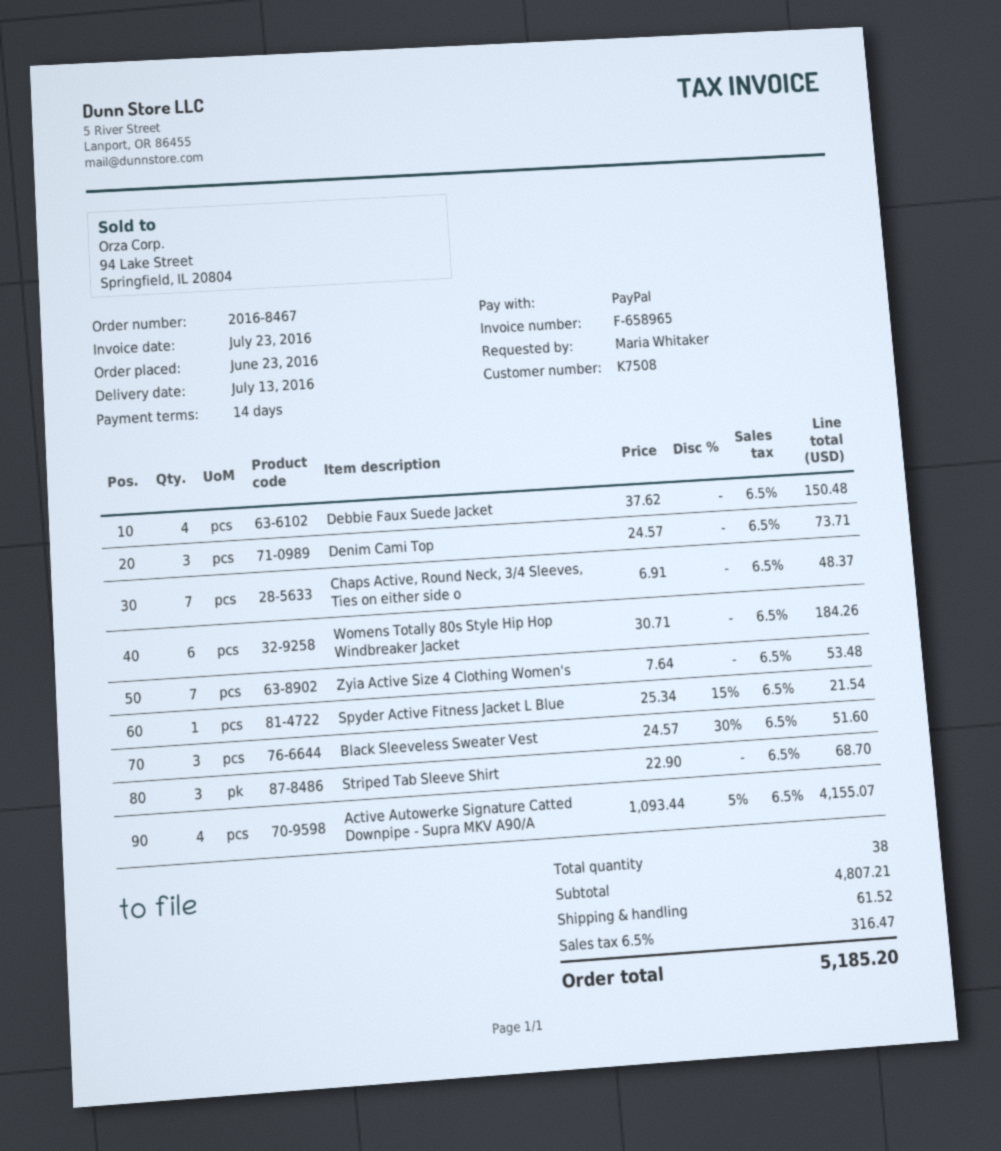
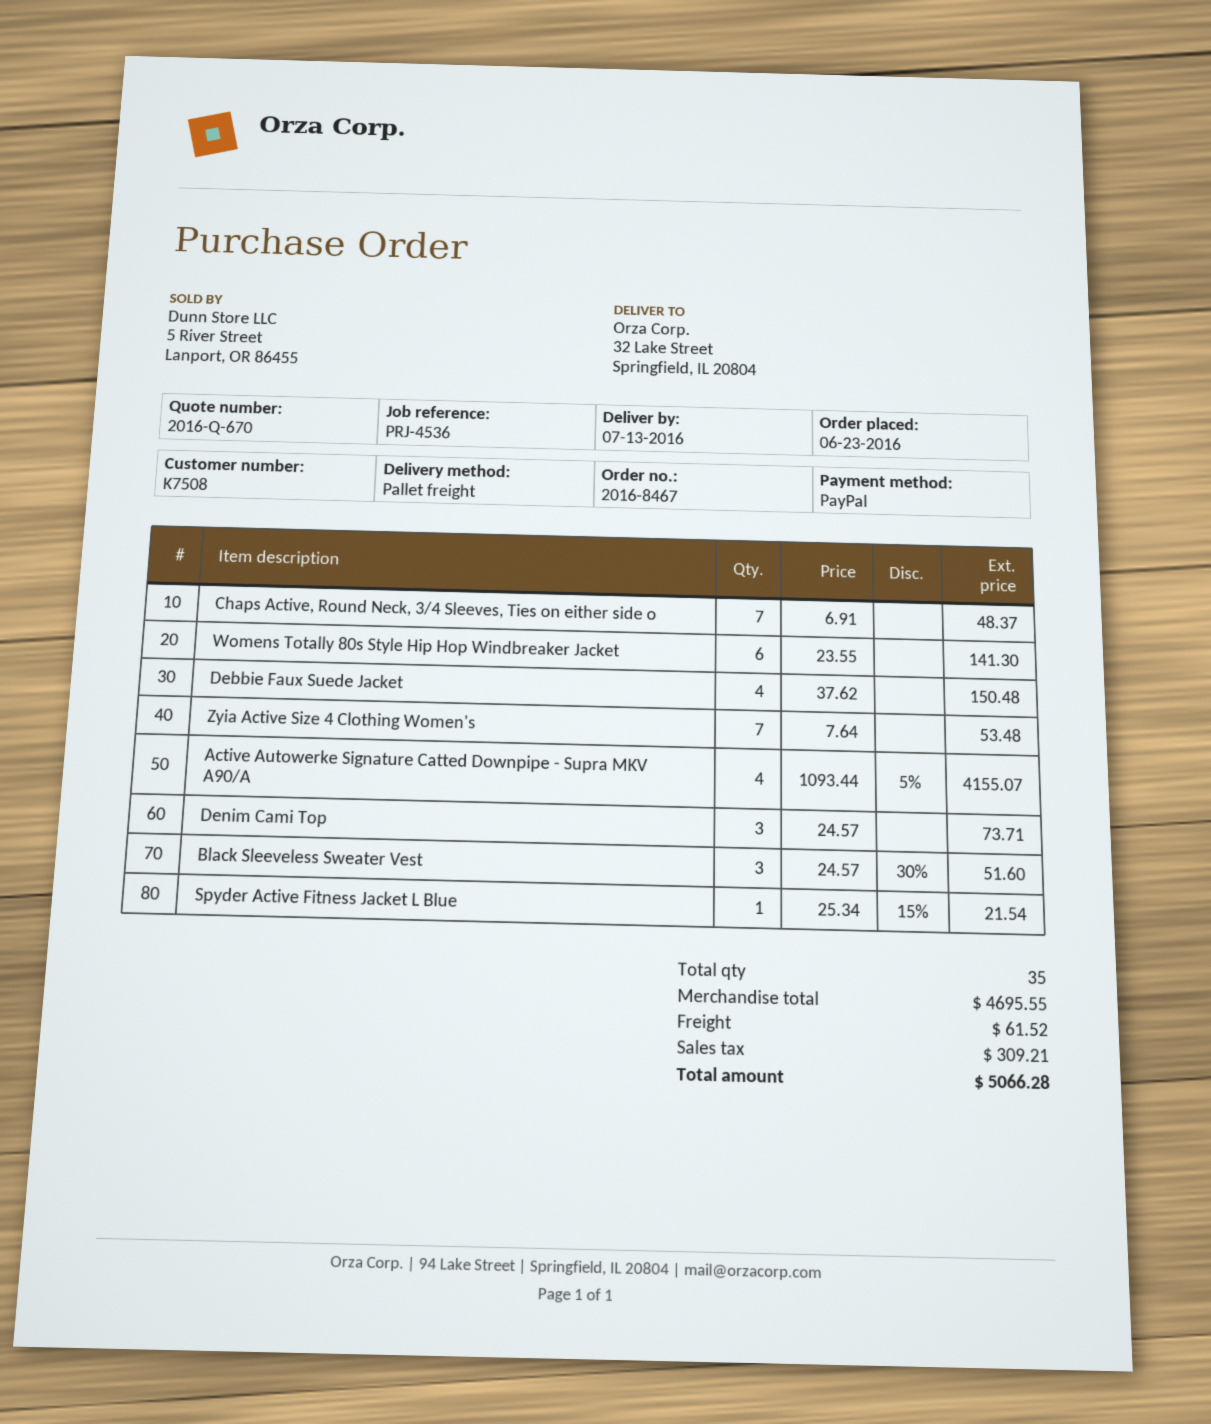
Womens Totally 80s Style Hip Hop Windbreaker Jacket: 6 x 30.71 = 184.26 -> 6 x 23.55 = 141.30
Striped Tab Sleeve Shirt: 3 x 22.90 = 68.70 -> none
total quantity: 38 -> 35
subtotal: 4807.21 -> 4695.55
tax: 316.47 -> 309.21
total: 5185.20 -> 5066.28

